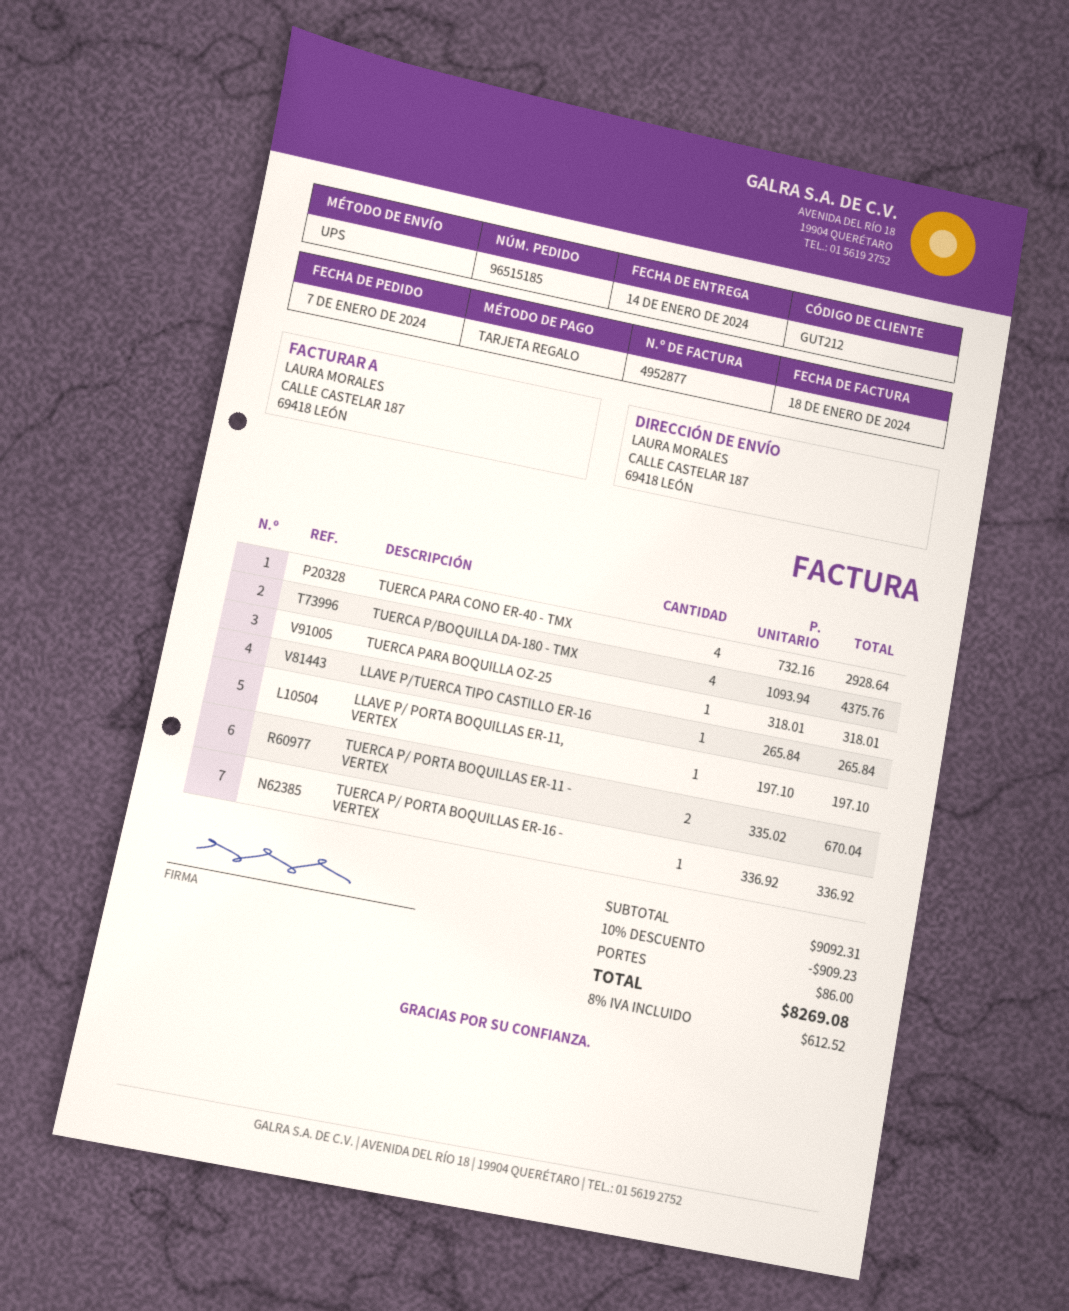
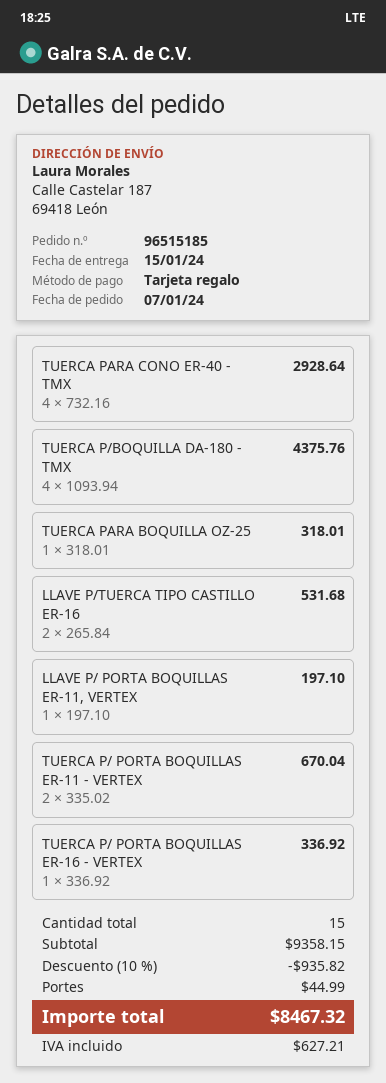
delivery date: 2024-01-14 -> 2024-01-15
LLAVE P/TUERCA TIPO CASTILLO ER-16: 1 x 265.84 = 265.84 -> 2 x 265.84 = 531.68
subtotal: 9092.31 -> 9358.15
discount: 10% = 909.23 -> 10% = 935.82
shipping: 86.00 -> 44.99
tax: 612.52 -> 627.21
total: 8269.08 -> 8467.32

